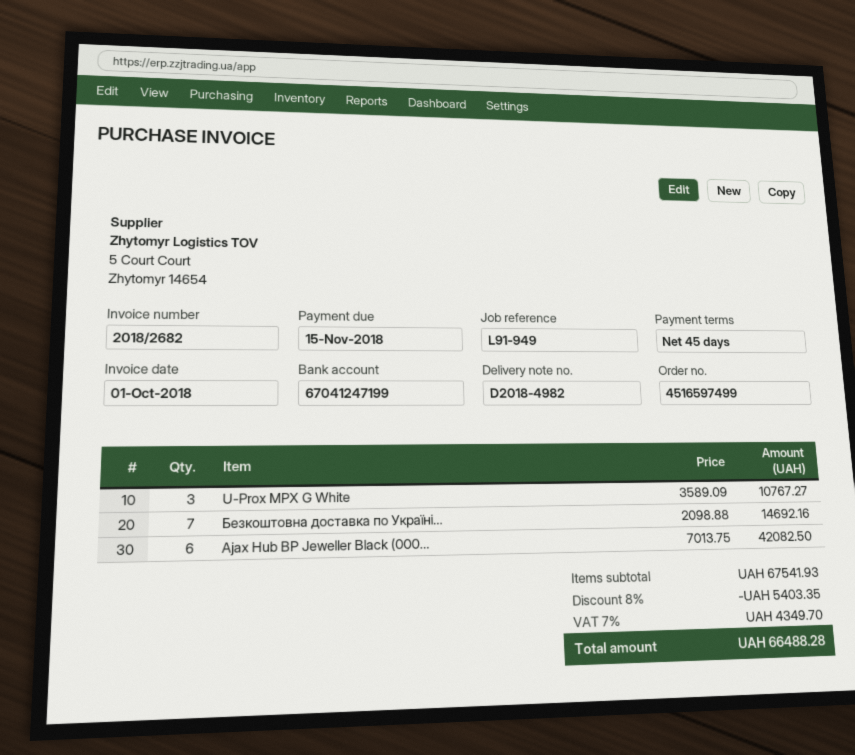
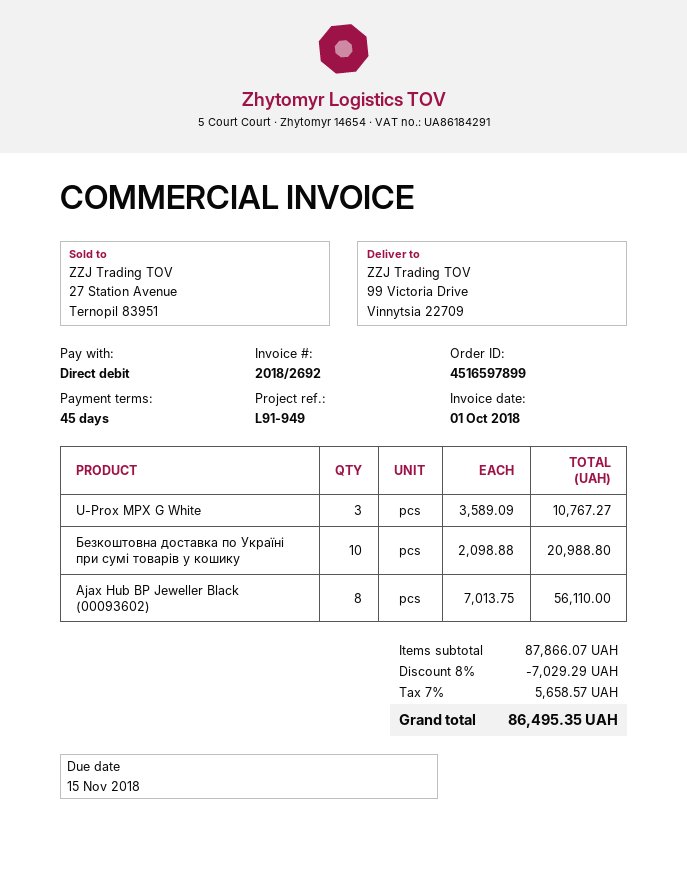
order number: 4516597499 -> 4516597899
invoice number: 2018/2682 -> 2018/2692
Безкоштовна доставка по Україні...: 7 x 2098.88 = 14692.16 -> 10 x 2098.88 = 20988.80
Ajax Hub BP Jeweller Black (000...: 6 x 7013.75 = 42082.50 -> 8 x 7013.75 = 56110.00
subtotal: 67541.93 -> 87866.07
discount: 8% = 5403.35 -> 8% = 7029.29
tax: 7% = 4349.70 -> 7% = 5658.57
total: 66488.28 -> 86495.35

